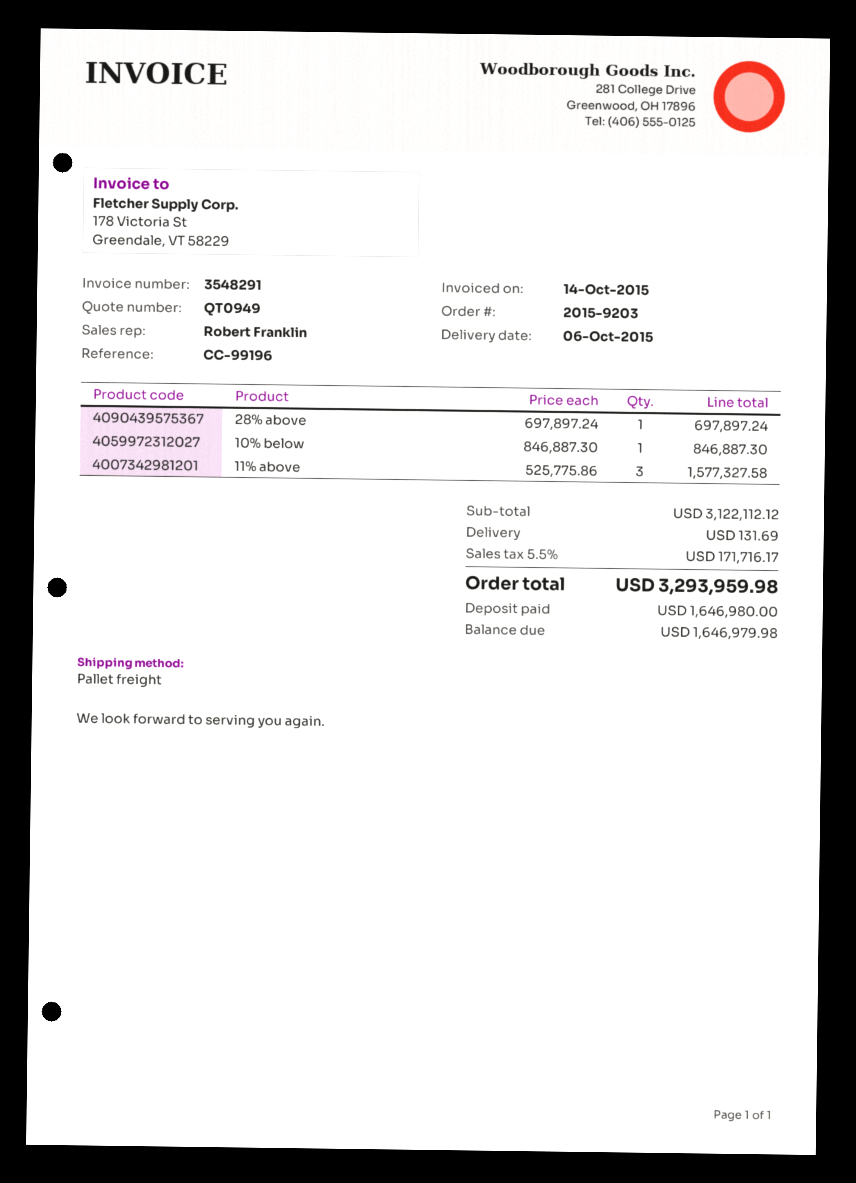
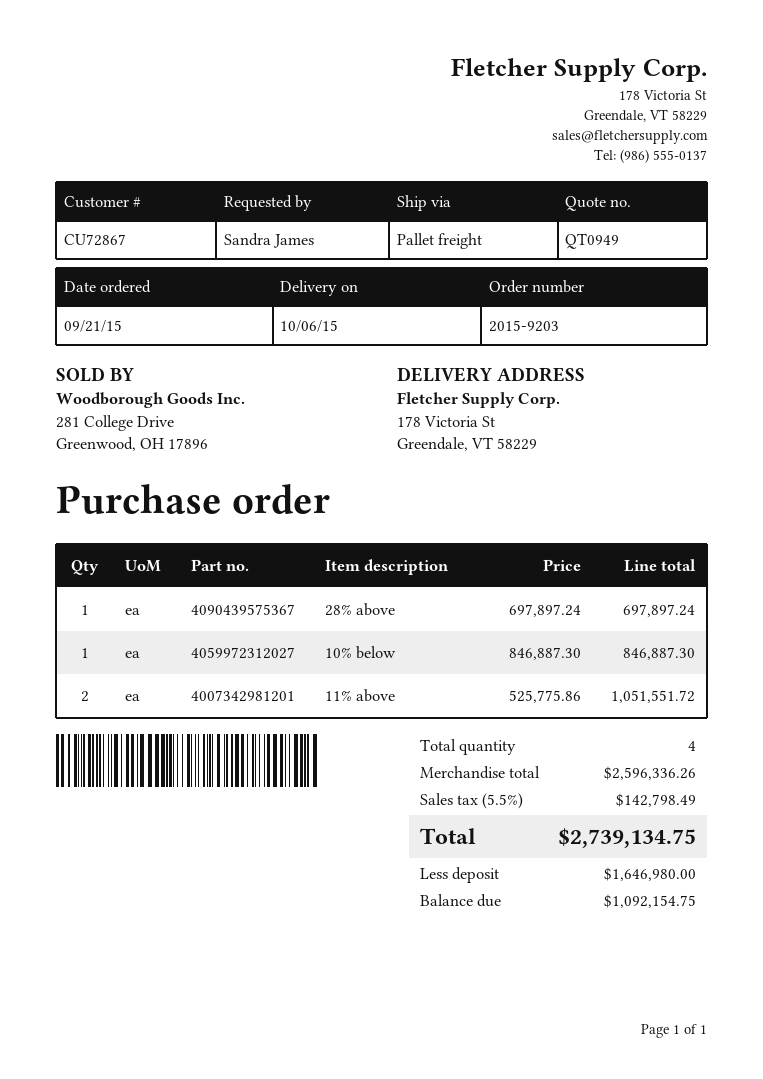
11% above: 3 x 525775.86 = 1577327.58 -> 2 x 525775.86 = 1051551.72
subtotal: 3122112.12 -> 2596336.26
shipping: 131.69 -> none
tax: 5.5% = 171716.17 -> 5.5% = 142798.49
total: 3293959.98 -> 2739134.75
balance: 1646979.98 -> 1092154.75

